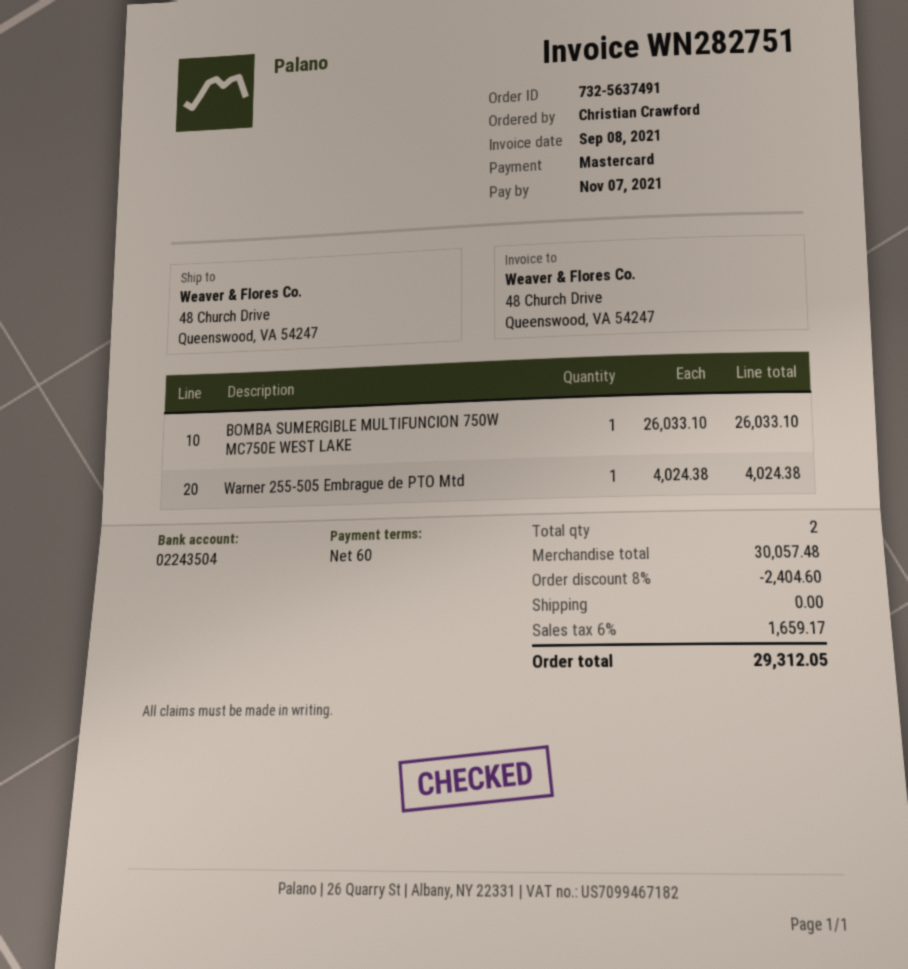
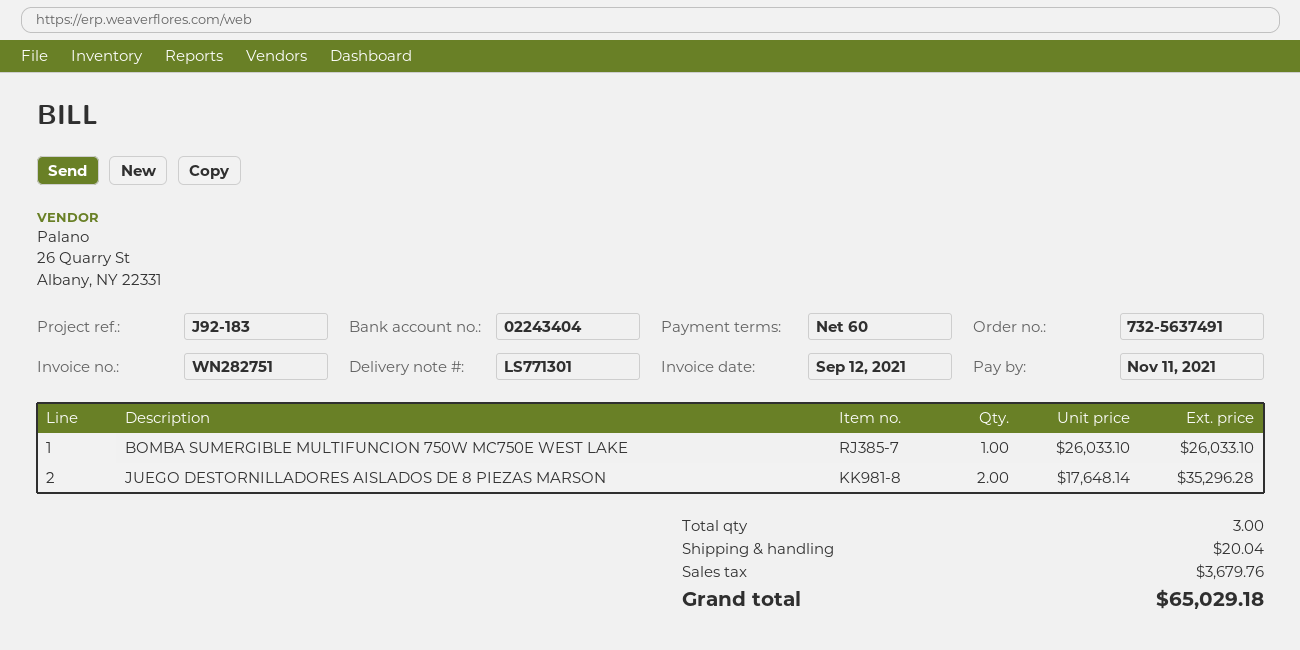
invoice date: 2021-09-08 -> 2021-09-12
due date: 2021-11-07 -> 2021-11-11
bank account: 02243504 -> 02243404
Warner 255-505 Embrague de PTO Mtd: 1 x 4024.38 = 4024.38 -> none
JUEGO DESTORNILLADORES AISLADOS DE 8 PIEZAS MARSON: none -> 2 x 17648.14 = 35296.28
total quantity: 2 -> 3
discount: 8% = 2404.60 -> none
shipping: 0.00 -> 20.04
tax: 1659.17 -> 3679.76
total: 29312.05 -> 65029.18

